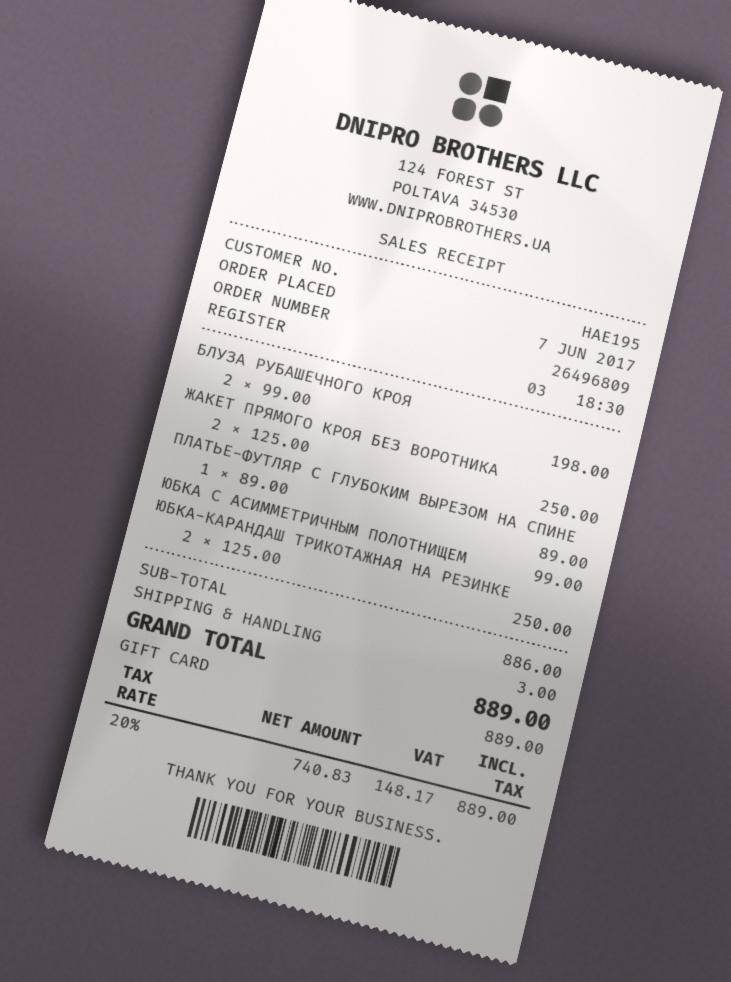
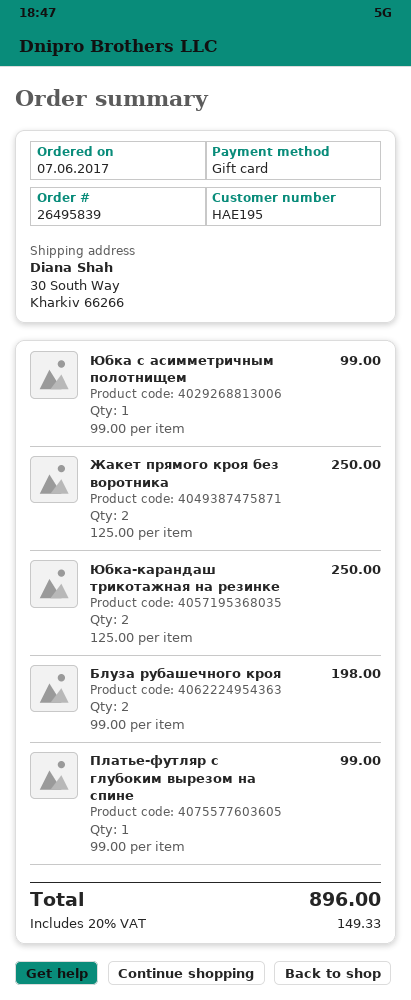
order number: 26496809 -> 26495839
ПЛАТЬЕ-ФУТЛЯР С ГЛУБОКИМ ВЫРЕЗОМ НА СПИНЕ: 1 x 89.00 = 89.00 -> 1 x 99.00 = 99.00
shipping: 3.00 -> none
tax: 20% = 148.17 -> 20% = 149.33
total: 889.00 -> 896.00

